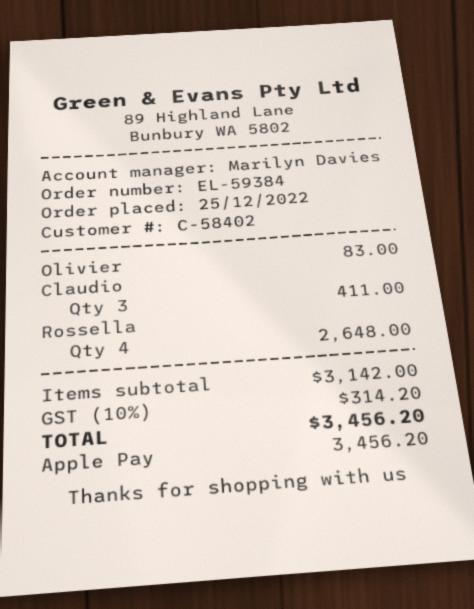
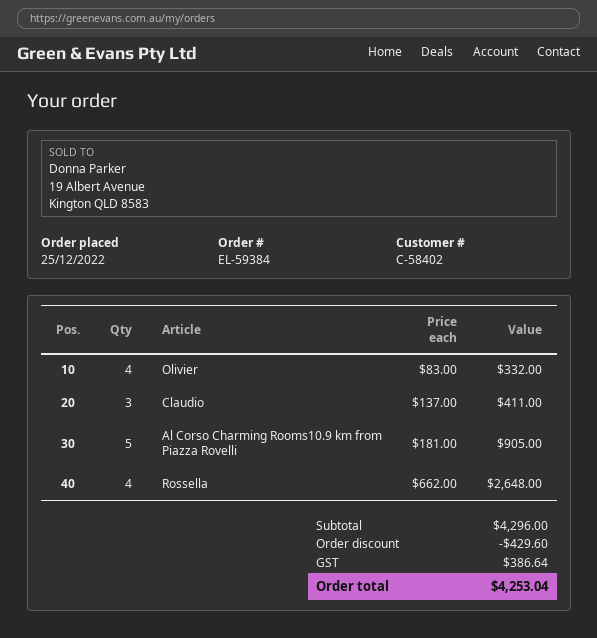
Olivier: 1 for 83.00 -> 4 for 332.00
Al Corso Charming Rooms10.9 km from Piazza Rovelli: none -> 5 for 905.00
subtotal: 3142.00 -> 4296.00
discount: none -> 429.60
tax: 314.20 -> 386.64
total: 3456.20 -> 4253.04

